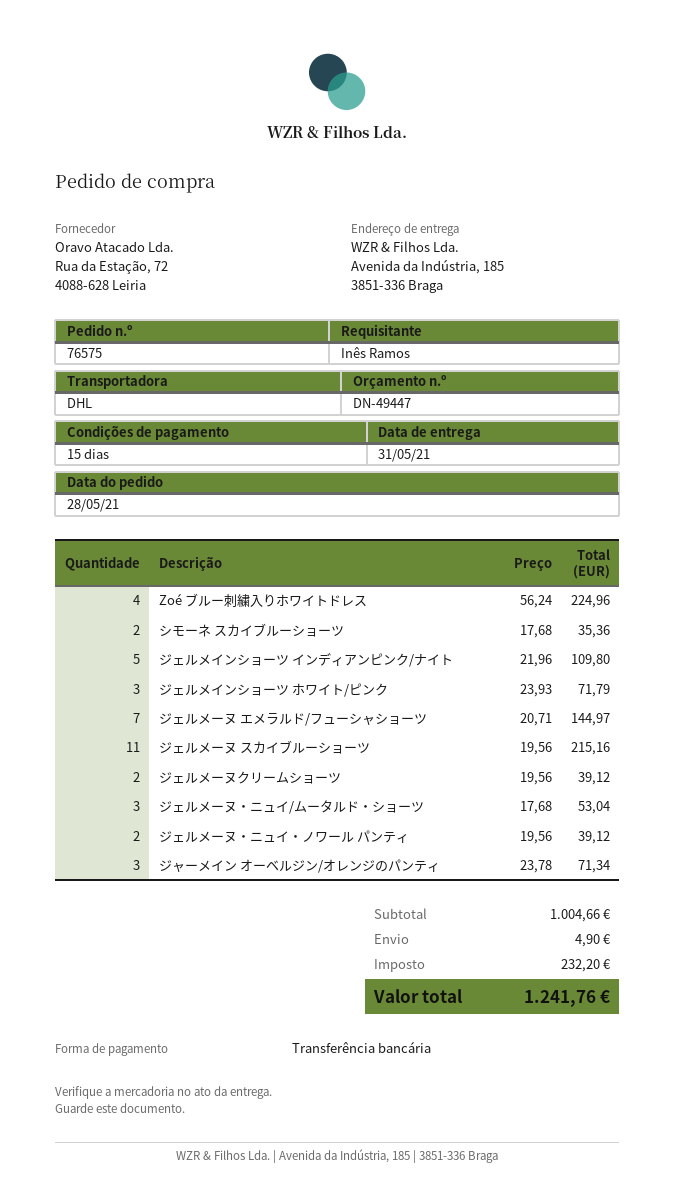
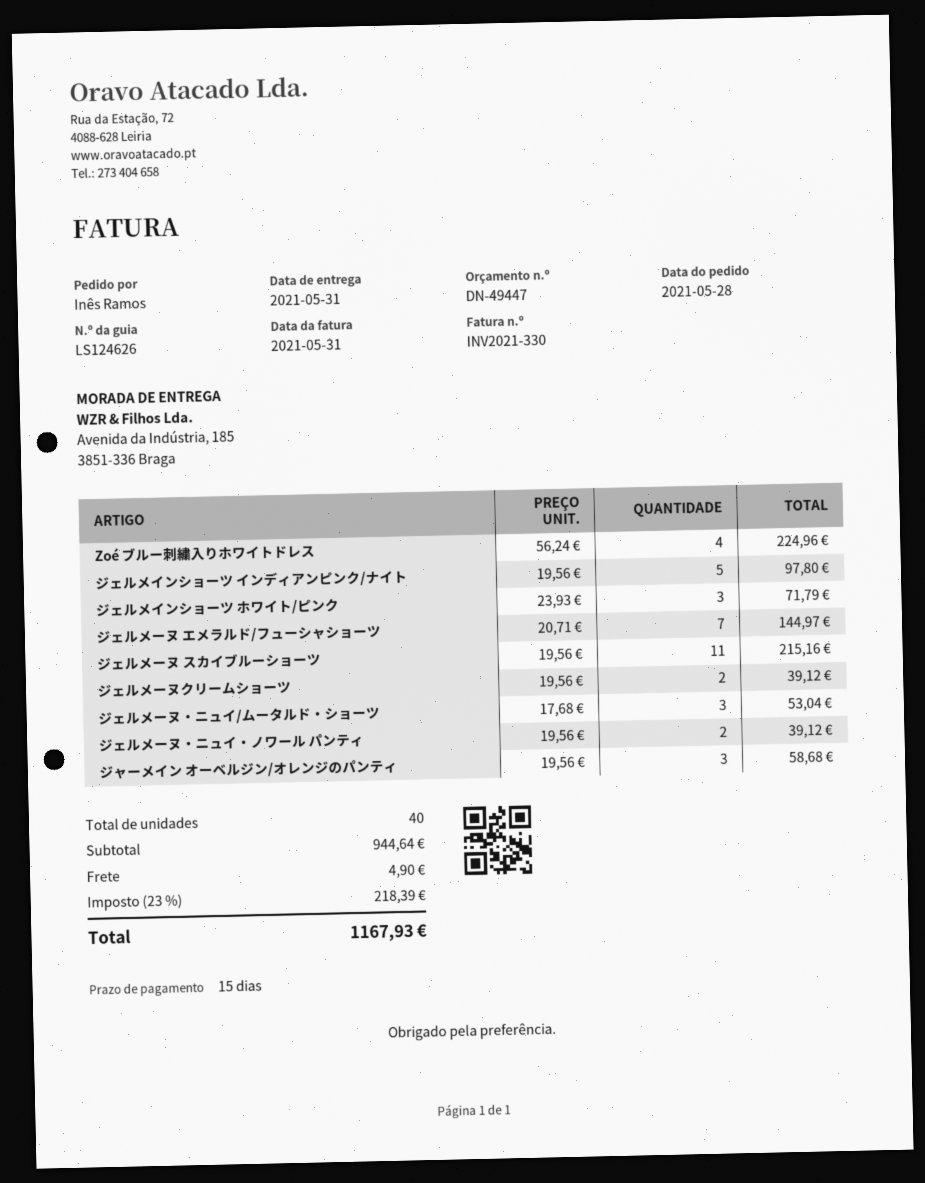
シモーネ スカイブルーショーツ: 2 x 17.68 = 35.36 -> none
ジェルメインショーツ インディアンピンク/ナイト: 5 x 21.96 = 109.80 -> 5 x 19.56 = 97.80
ジャーメイン オーベルジン/オレンジのパンティ: 3 x 23.78 = 71.34 -> 3 x 19.56 = 58.68
subtotal: 1004.66 -> 944.64
tax: 232.20 -> 218.39
total: 1241.76 -> 1167.93

